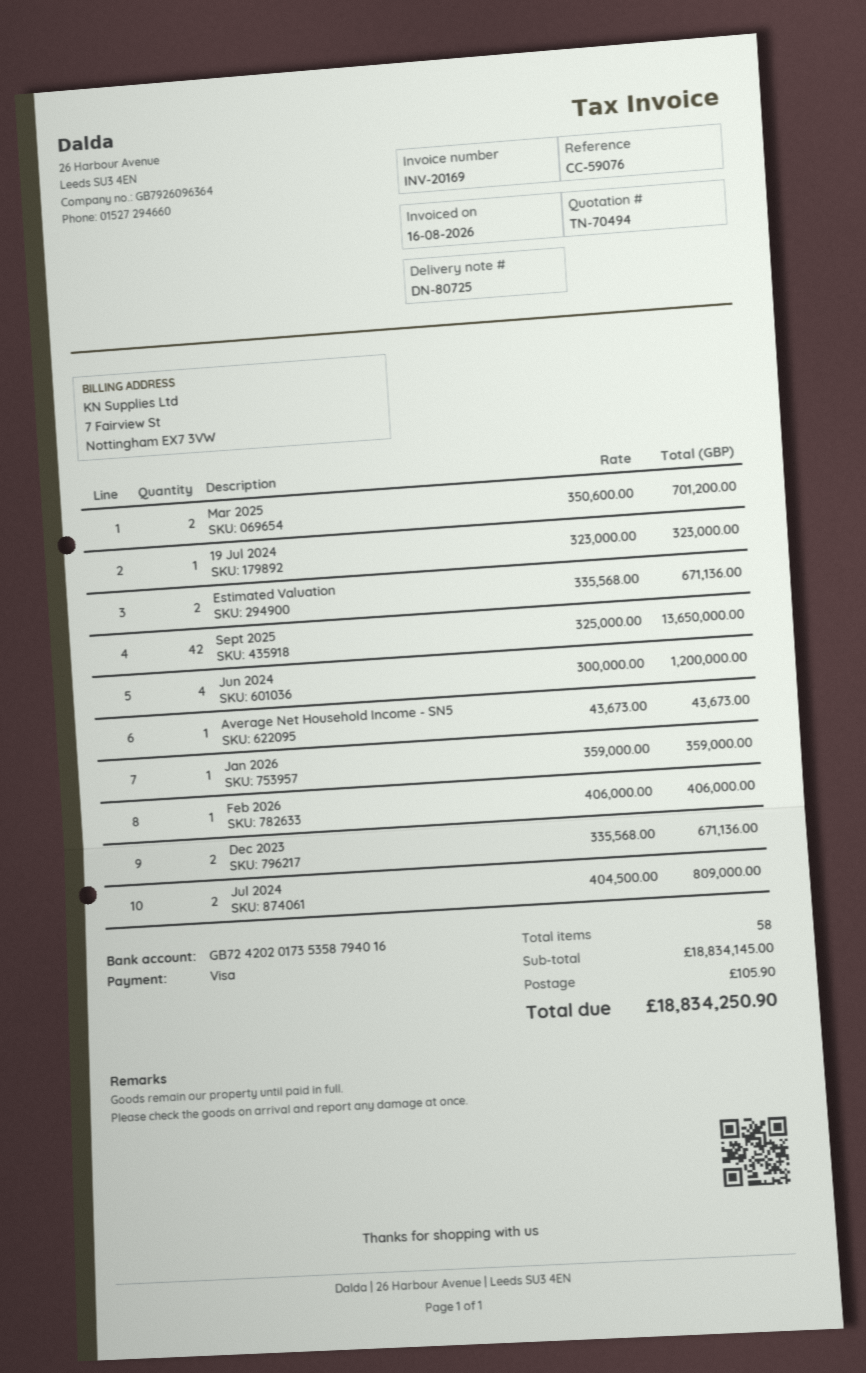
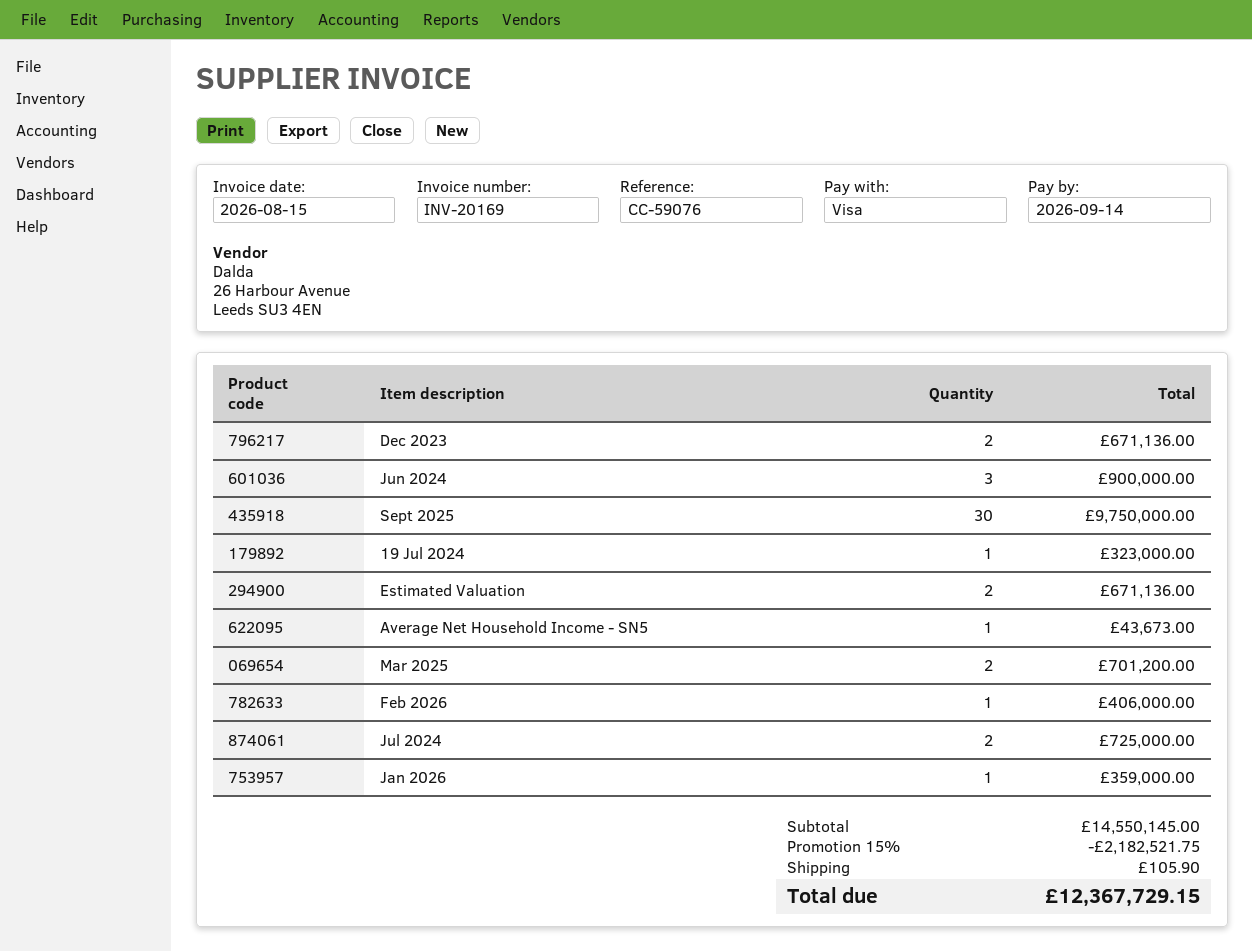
invoice date: 2026-08-16 -> 2026-08-15
Sept 2025: 42 for 13650000.00 -> 30 for 9750000.00
Jun 2024: 4 for 1200000.00 -> 3 for 900000.00
Jul 2024: 2 for 809000.00 -> 2 for 725000.00
subtotal: 18834145.00 -> 14550145.00
discount: none -> 15% = 2182521.75
total: 18834250.90 -> 12367729.15

